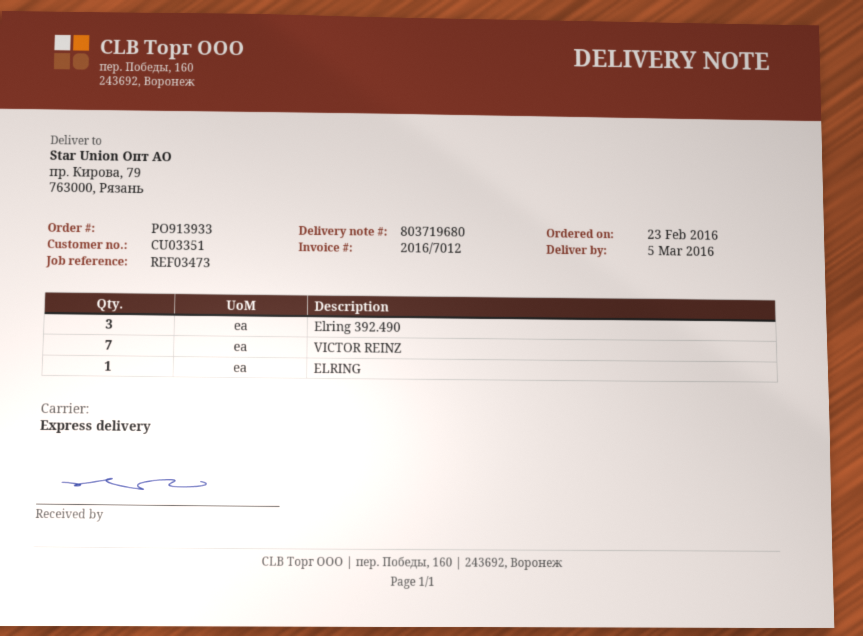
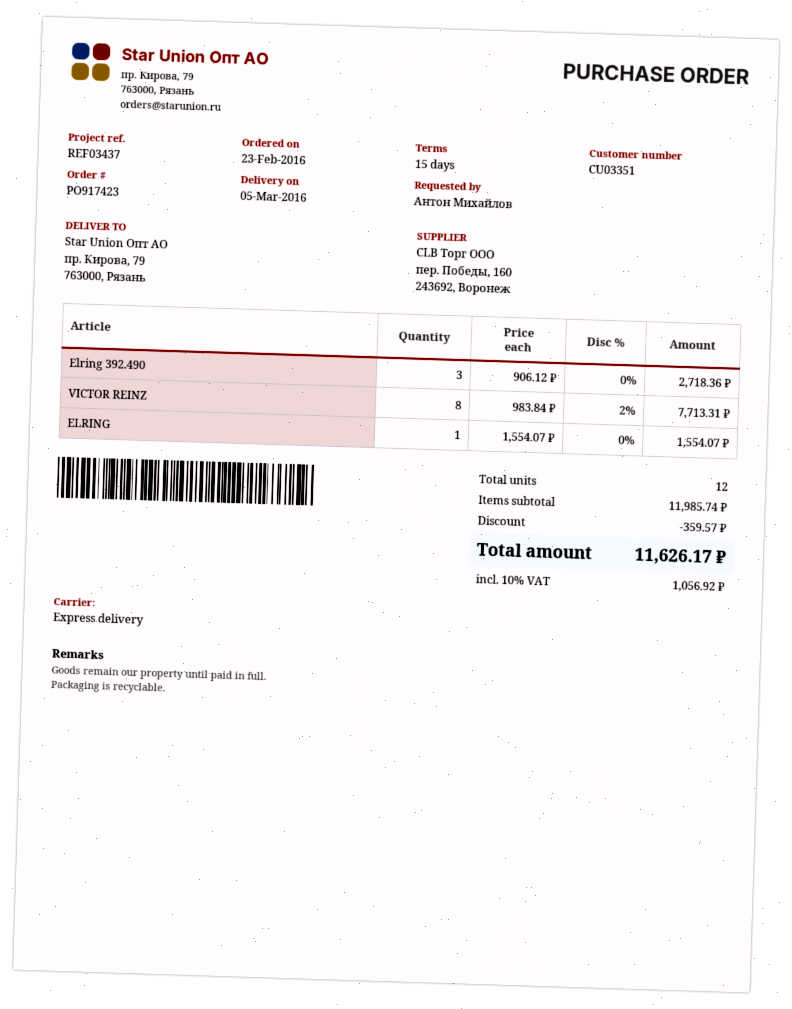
order number: PO913933 -> PO917423
reference: REF03473 -> REF03437
VICTOR REINZ: 7 -> 8

